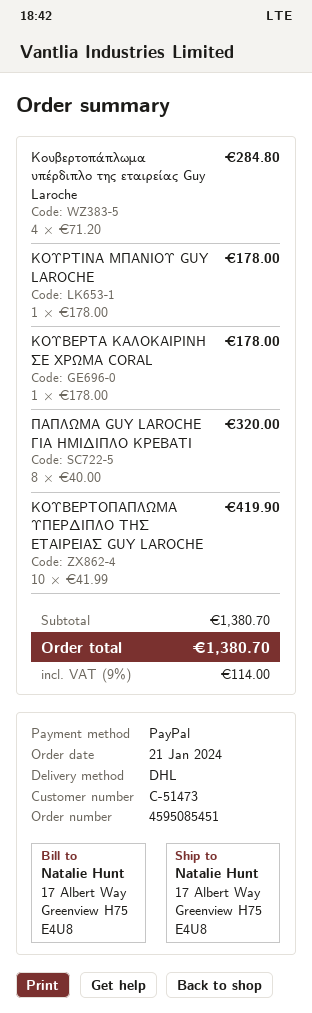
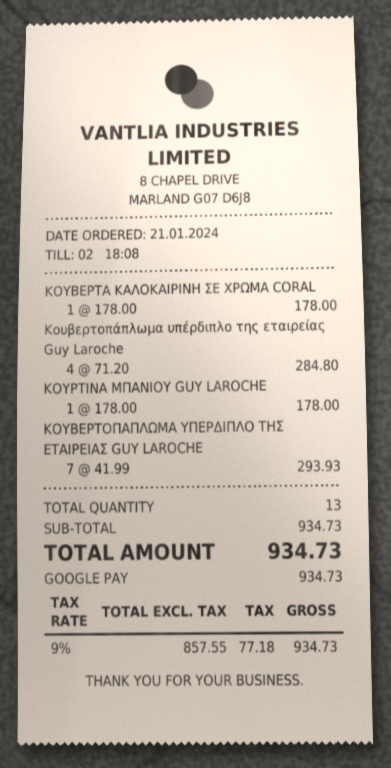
payment method: PayPal -> Google Pay
ΠΑΠΛΩΜΑ GUY LAROCHE ΓΙΑ ΗΜΙΔΙΠΛΟ ΚΡΕΒΑΤΙ: 8 x 40.00 = 320.00 -> none
ΚΟΥΒΕΡΤΟΠΑΠΛΩΜΑ ΥΠΕΡΔΙΠΛΟ ΤΗΣ ΕΤΑΙΡΕΙΑΣ GUY LAROCHE: 10 x 41.99 = 419.90 -> 7 x 41.99 = 293.93
subtotal: 1380.70 -> 934.73
tax: 9% = 114.00 -> 9% = 77.18
total: 1380.70 -> 934.73

